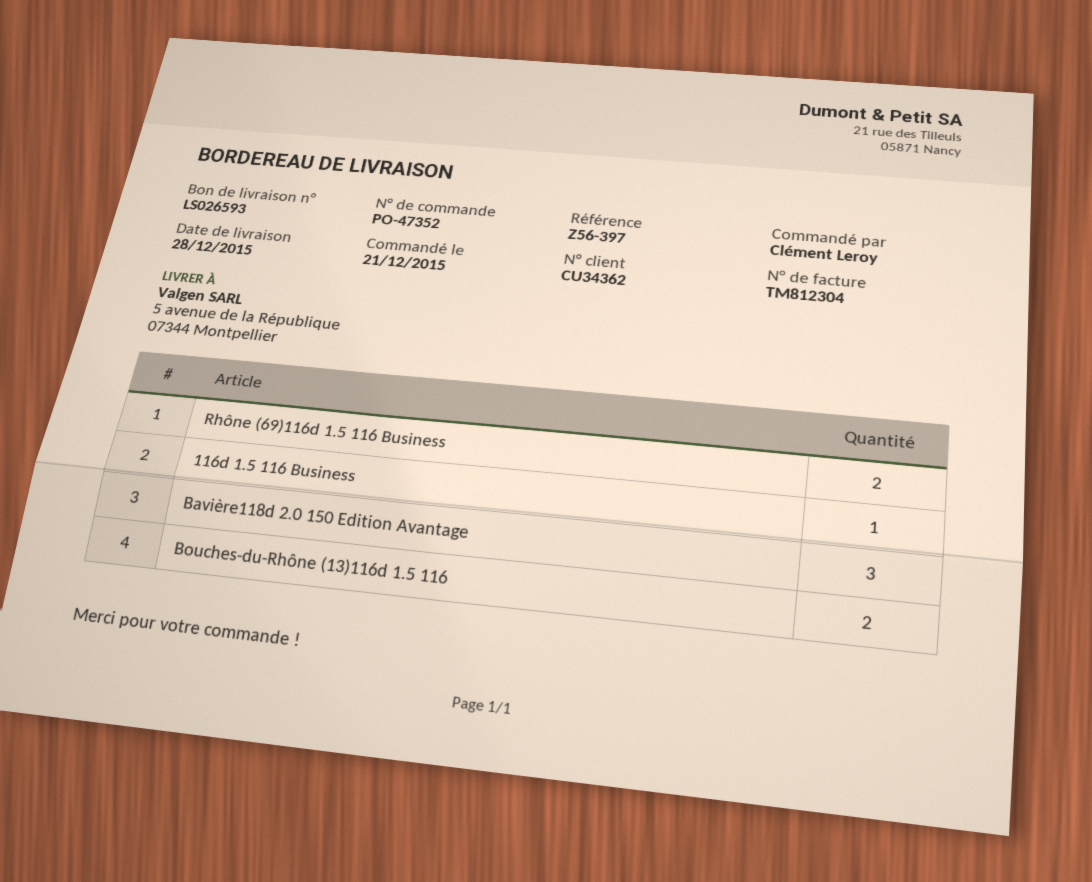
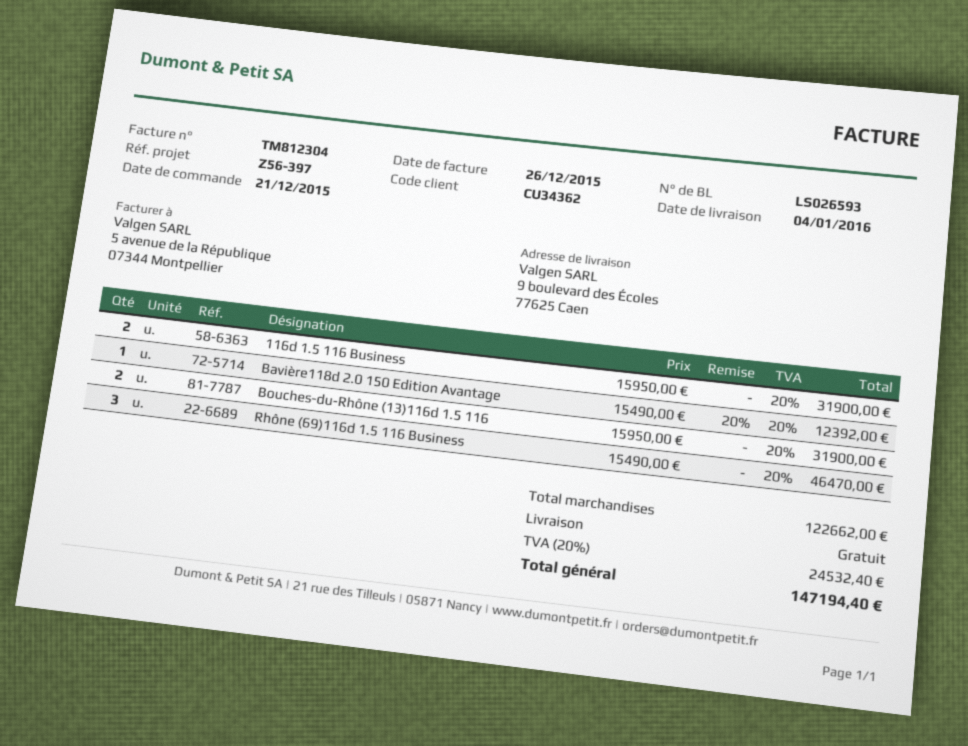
delivery date: 2015-12-28 -> 2016-01-04
ship to: 5 avenue de la République, 07344 Montpellier -> 9 boulevard des Écoles, 77625 Caen
Rhône (69)116d 1.5 116 Business: 2 -> 3
116d 1.5 116 Business: 1 -> 2
Bavière118d 2.0 150 Edition Avantage: 3 -> 1

